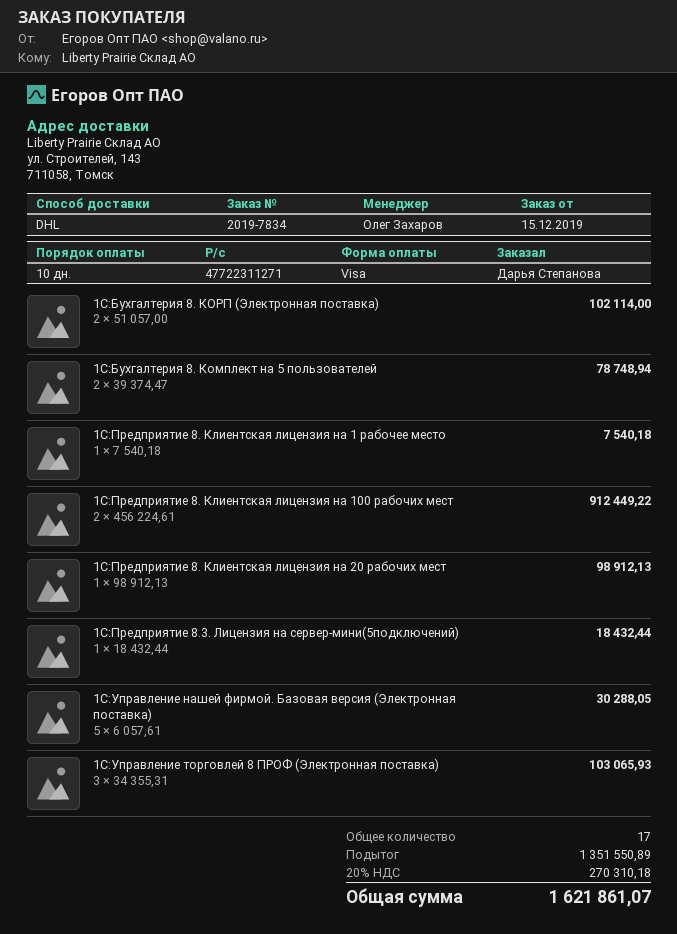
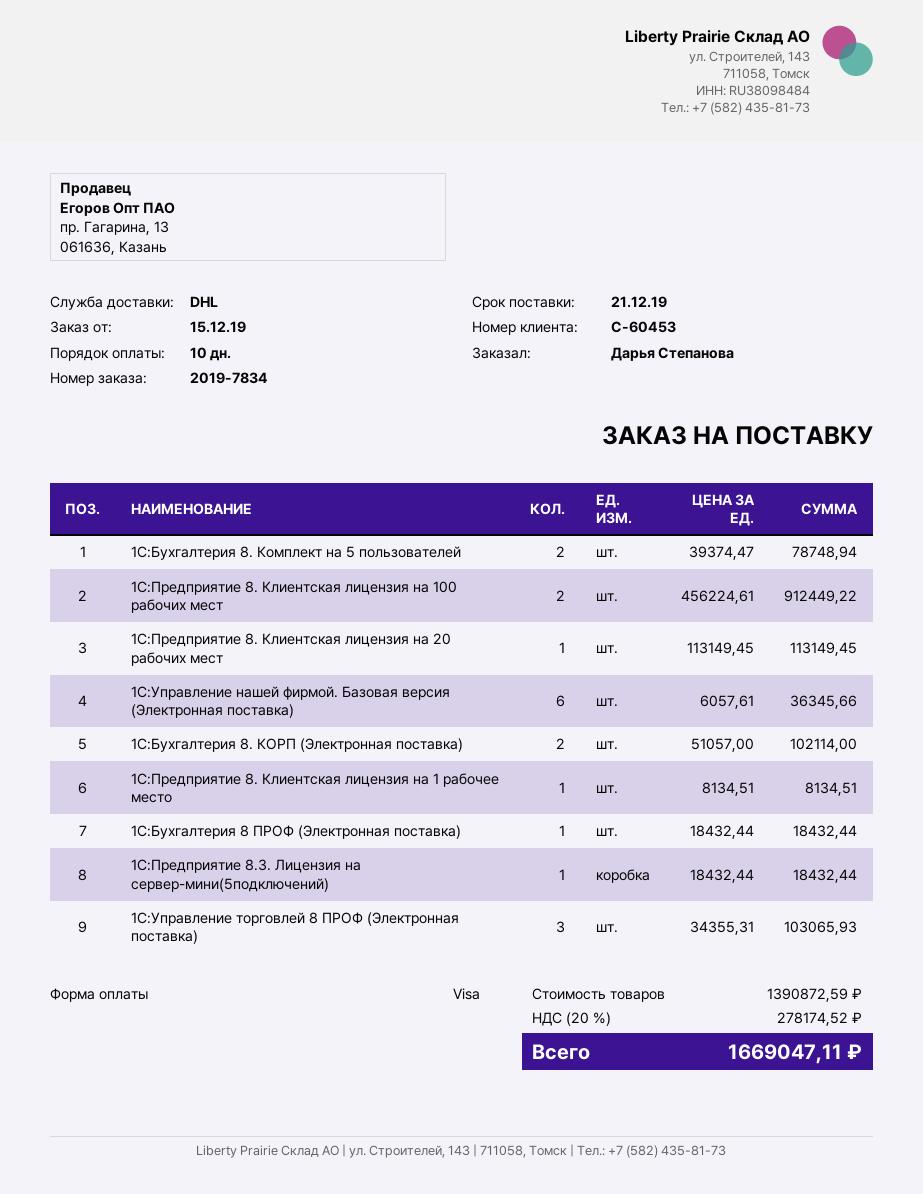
1С:Предприятие 8. Клиентская лицензия на 1 рабочее место: 1 x 7540.18 = 7540.18 -> 1 x 8134.51 = 8134.51
1С:Предприятие 8. Клиентская лицензия на 20 рабочих мест: 1 x 98912.13 = 98912.13 -> 1 x 113149.45 = 113149.45
1С:Управление нашей фирмой. Базовая версия (Электронная поставка): 5 x 6057.61 = 30288.05 -> 6 x 6057.61 = 36345.66
1C:Бухгалтерия 8 ПРОФ (Электронная поставка): none -> 1 x 18432.44 = 18432.44
subtotal: 1351550.89 -> 1390872.59
tax: 20% = 270310.18 -> 20% = 278174.52
total: 1621861.07 -> 1669047.11

